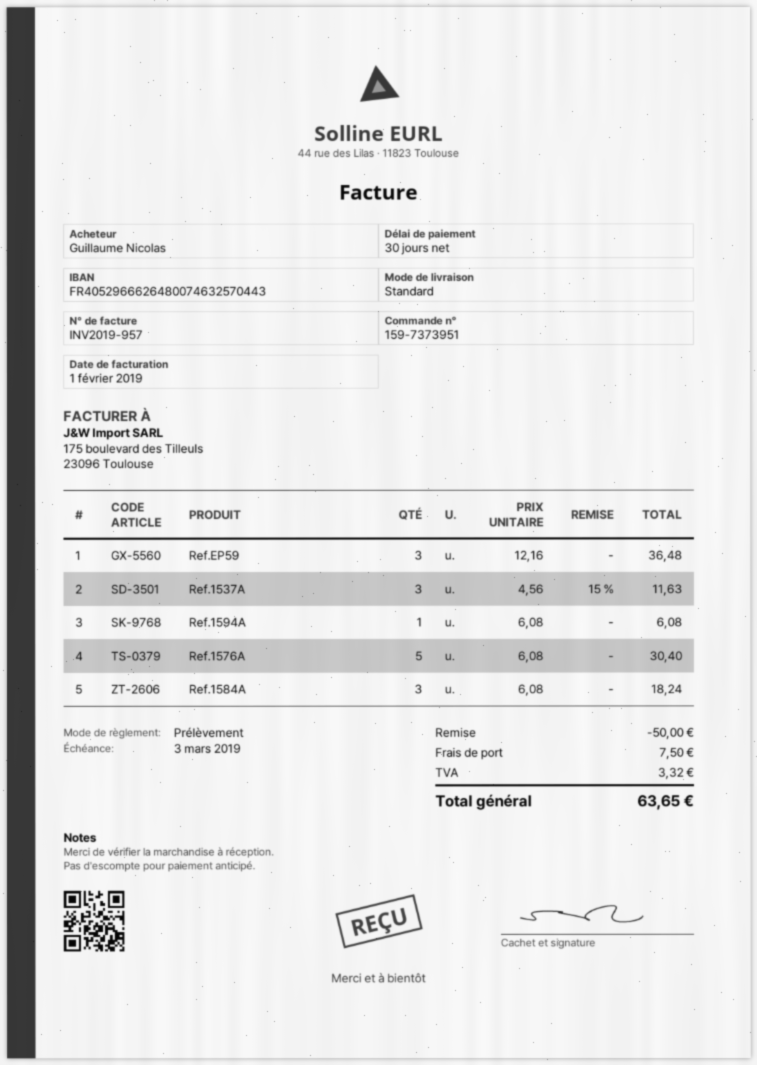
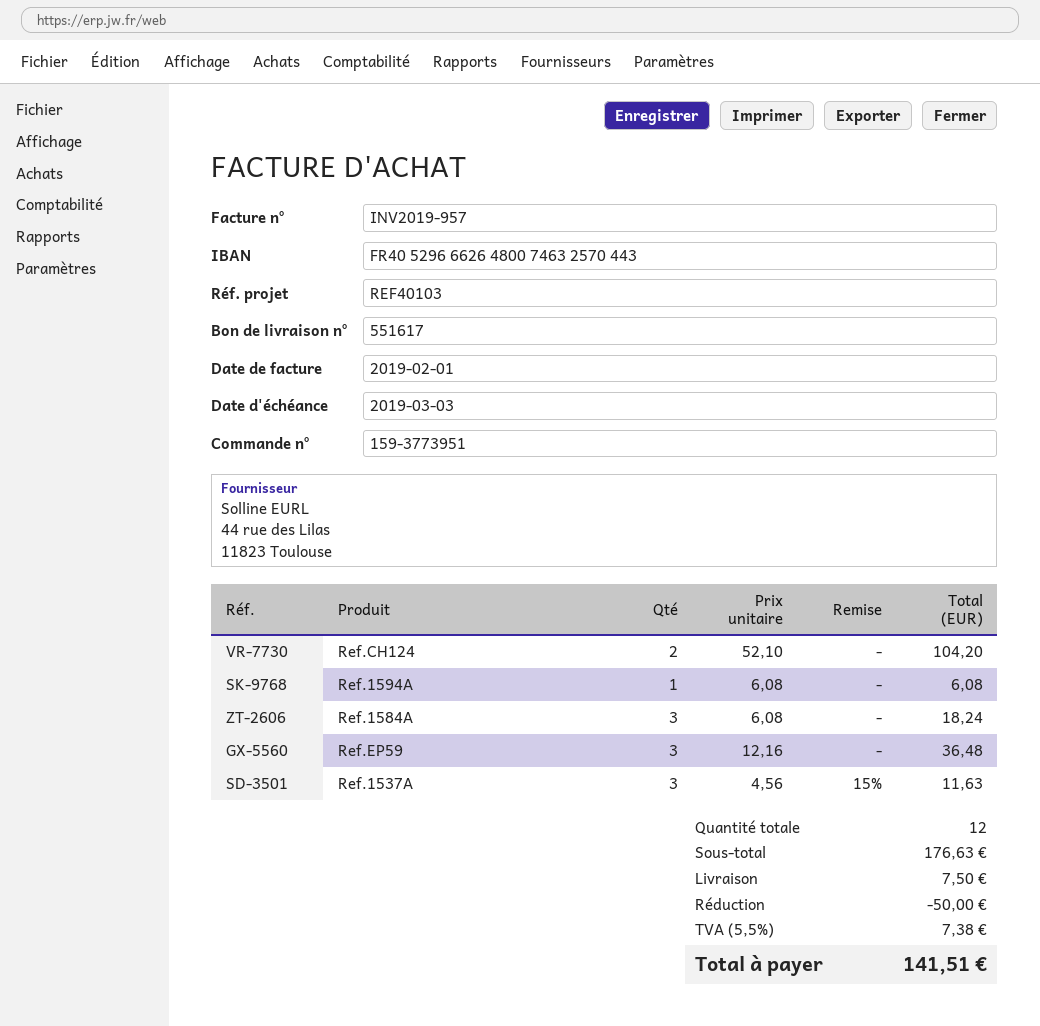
order number: 159-7373951 -> 159-3773951
Ref.1576A: 5 x 6.08 = 30.40 -> none
Ref.CH124: none -> 2 x 52.10 = 104.20
tax: 3.32 -> 7.38
total: 63.65 -> 141.51

